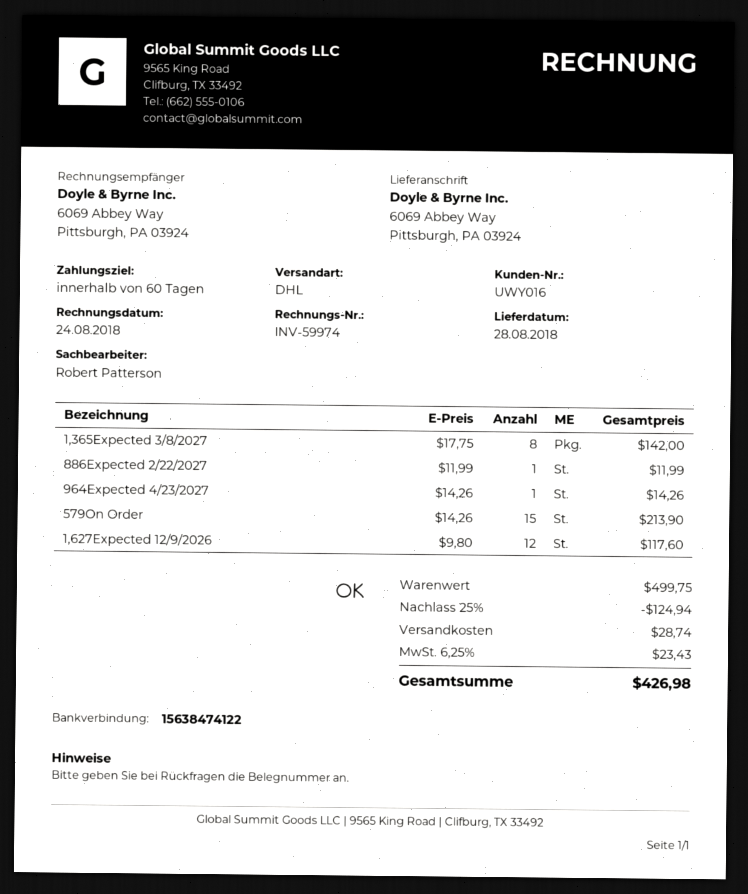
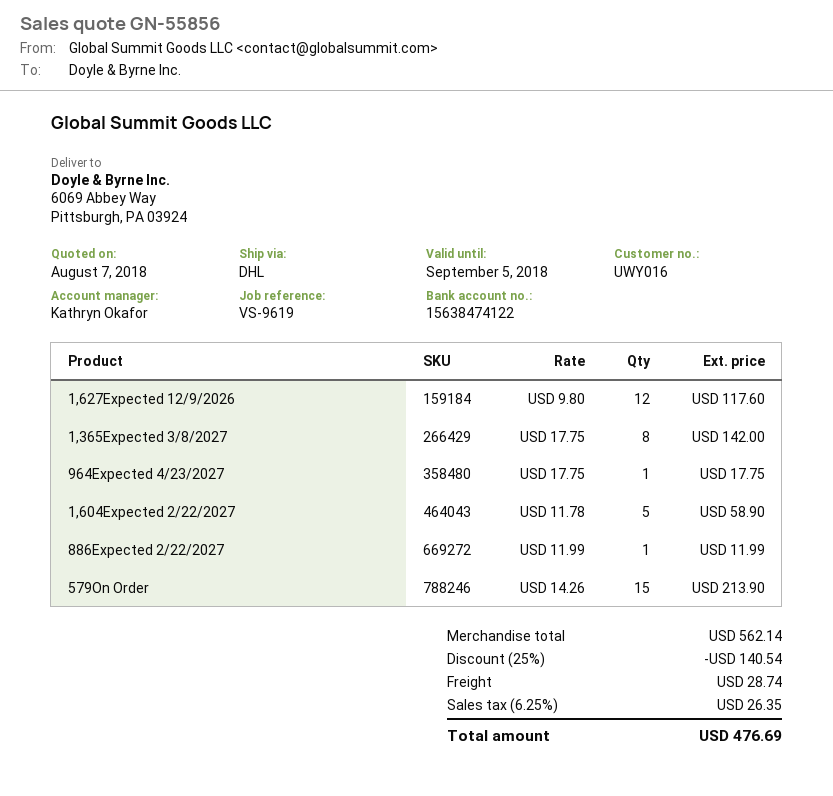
sales rep: Robert Patterson -> Kathryn Okafor
964Expected 4/23/2027: 1 x 14.26 = 14.26 -> 1 x 17.75 = 17.75
1,604Expected 2/22/2027: none -> 5 x 11.78 = 58.90
subtotal: 499.75 -> 562.14
discount: 25% = 124.94 -> 25% = 140.54
tax: 6.25% = 23.43 -> 6.25% = 26.35
total: 426.98 -> 476.69

